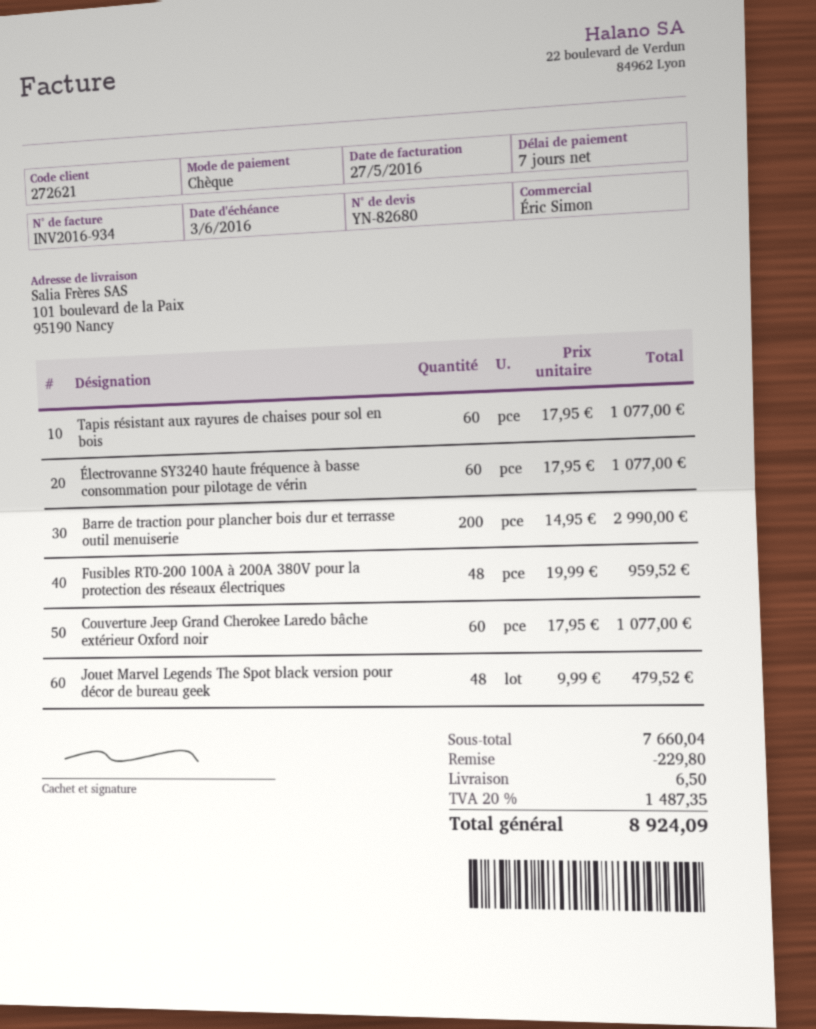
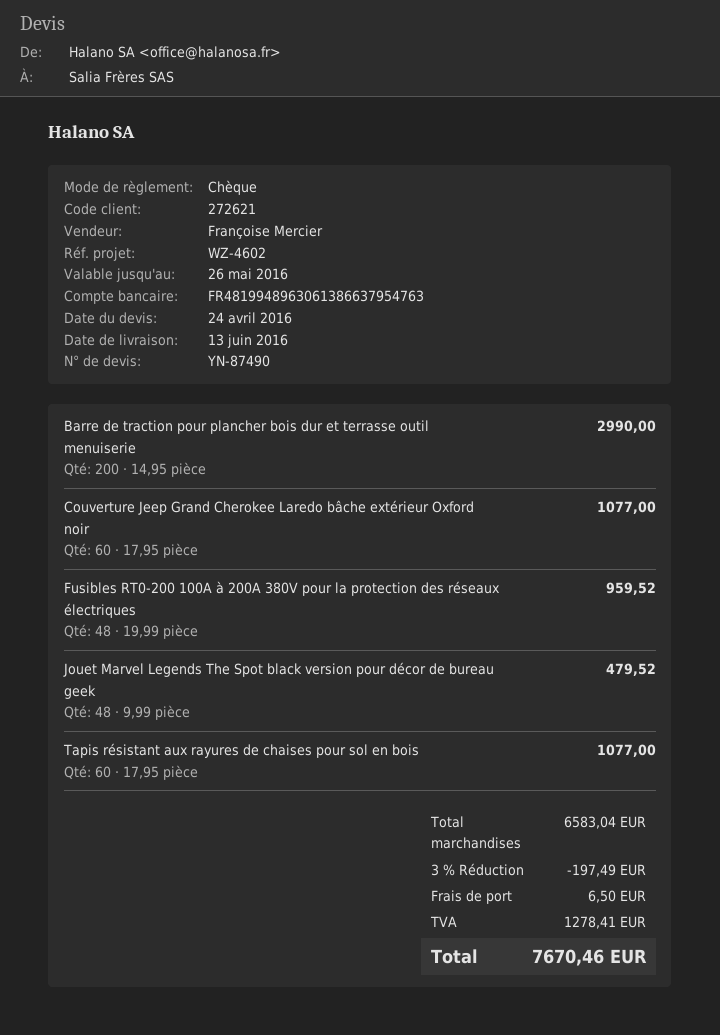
quote number: YN-82680 -> YN-87490
sales rep: Éric Simon -> Françoise Mercier
Électrovanne SY3240 haute fréquence à basse consommation pour pilotage de vérin: 60 x 17.95 = 1077.00 -> none
subtotal: 7660.04 -> 6583.04
discount: 229.80 -> 197.49
tax: 1487.35 -> 1278.41
total: 8924.09 -> 7670.46

